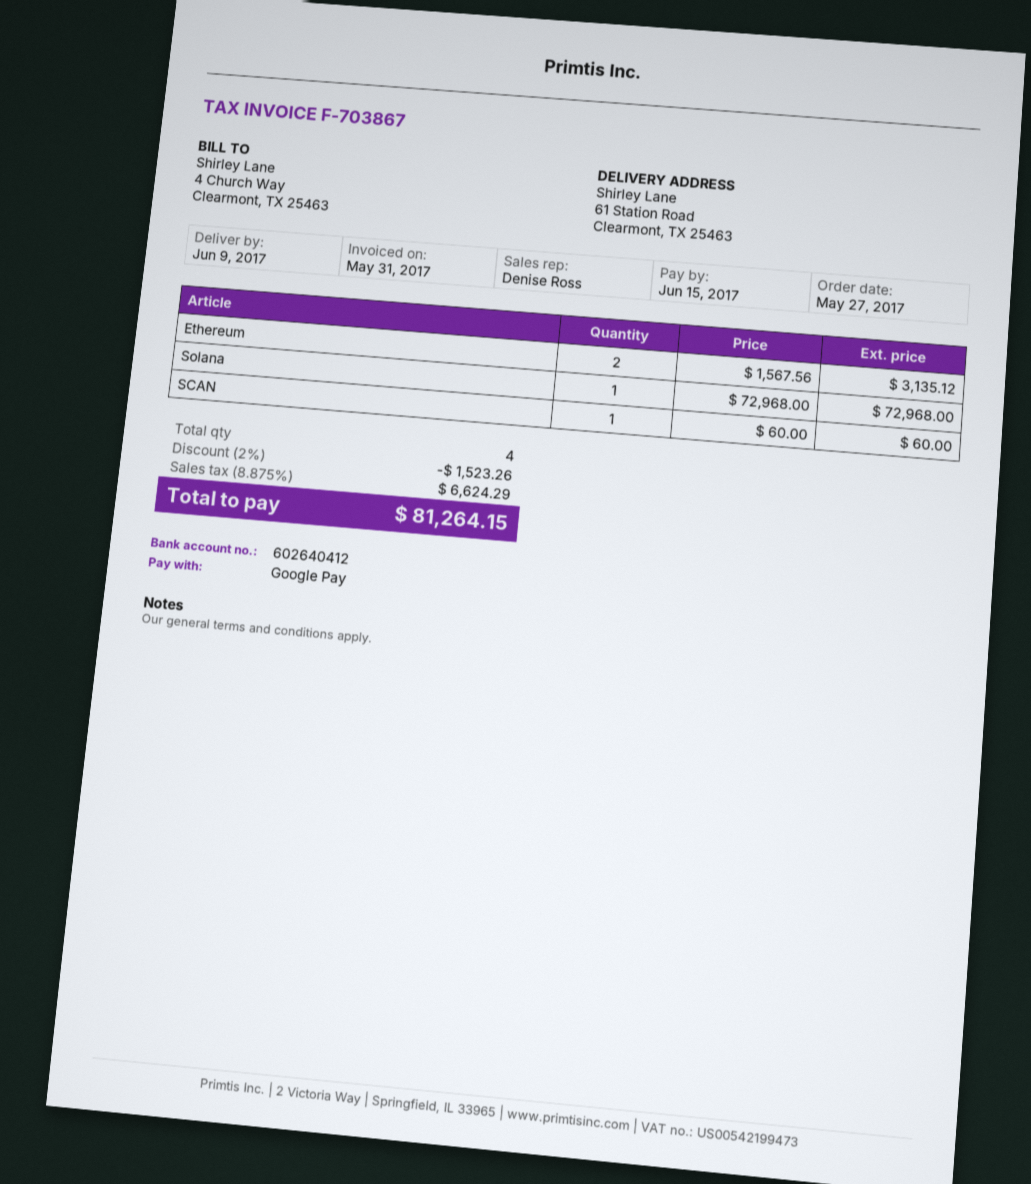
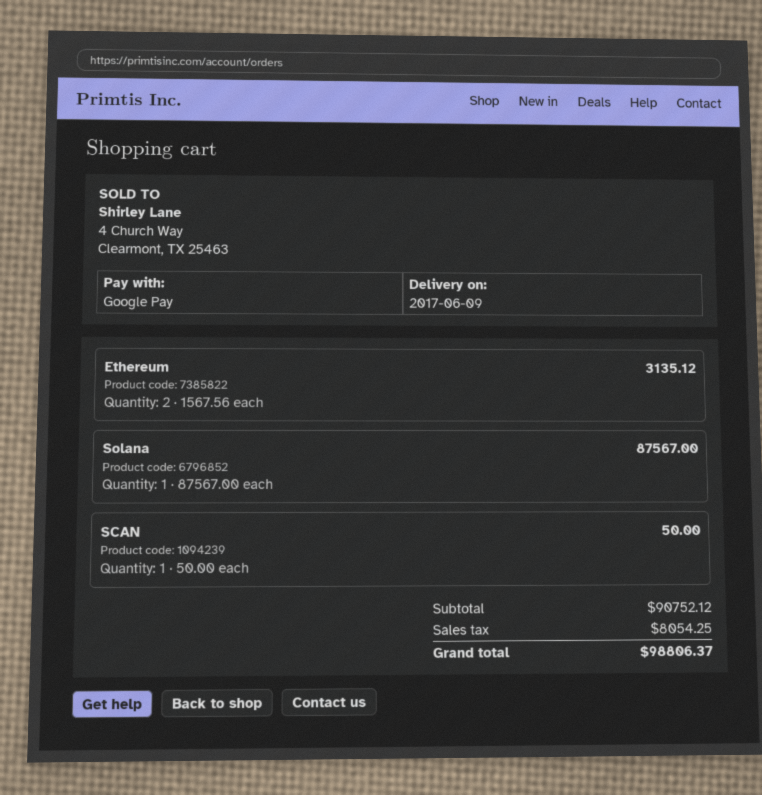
Solana: 1 x 72968.00 = 72968.00 -> 1 x 87567.00 = 87567.00
SCAN: 1 x 60.00 = 60.00 -> 1 x 50.00 = 50.00
discount: 2% = 1523.26 -> none
tax: 6624.29 -> 8054.25
total: 81264.15 -> 98806.37

